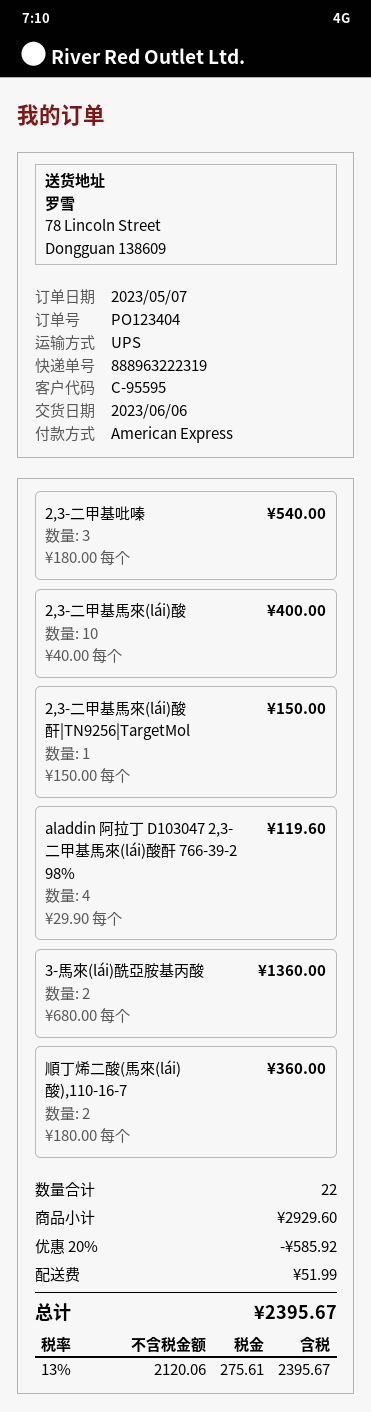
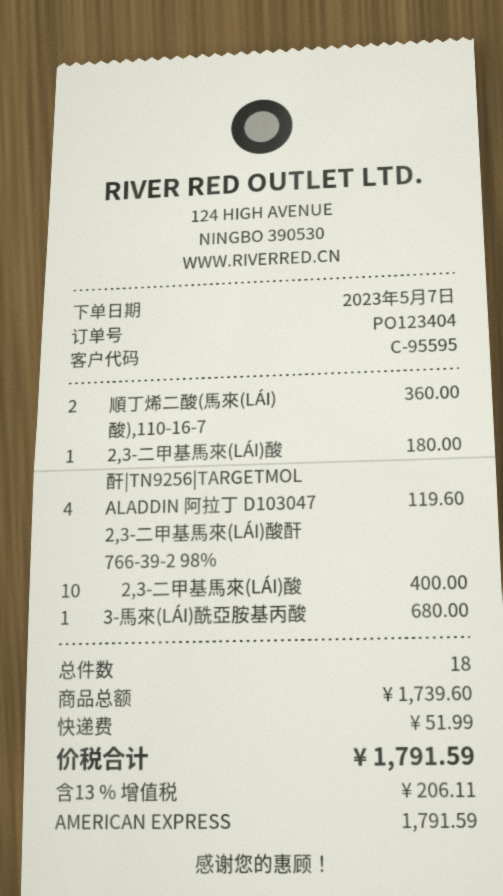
2,3-二甲基吡嗪: 3 for 540.00 -> none
2,3-二甲基馬來(lái)酸酐|TN9256|TargetMol: 1 for 150.00 -> 1 for 180.00
3-馬來(lái)酰亞胺基丙酸: 2 for 1360.00 -> 1 for 680.00
total quantity: 22 -> 18
subtotal: 2929.60 -> 1739.60
discount: 20% = 585.92 -> none
tax: 13% = 275.61 -> 13% = 206.11
total: 2395.67 -> 1791.59

